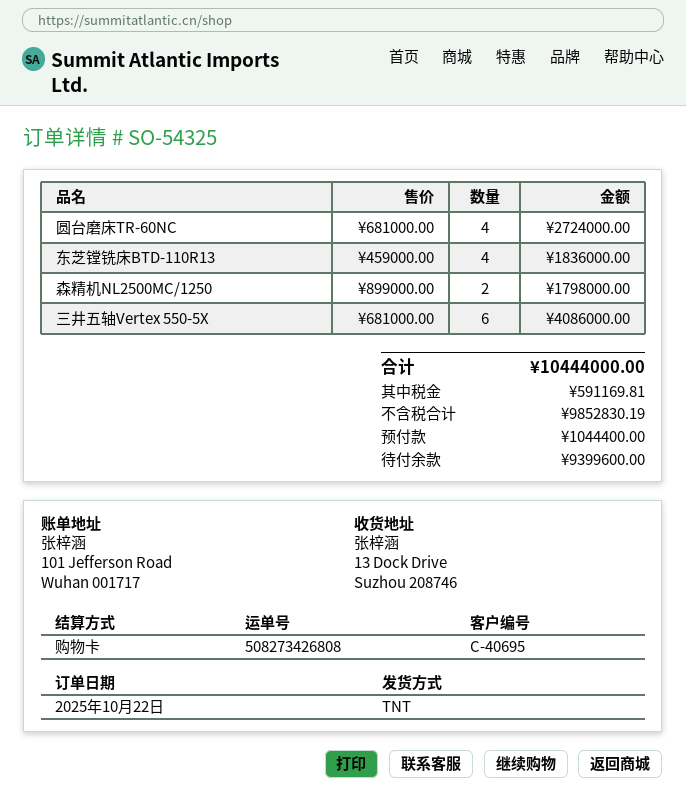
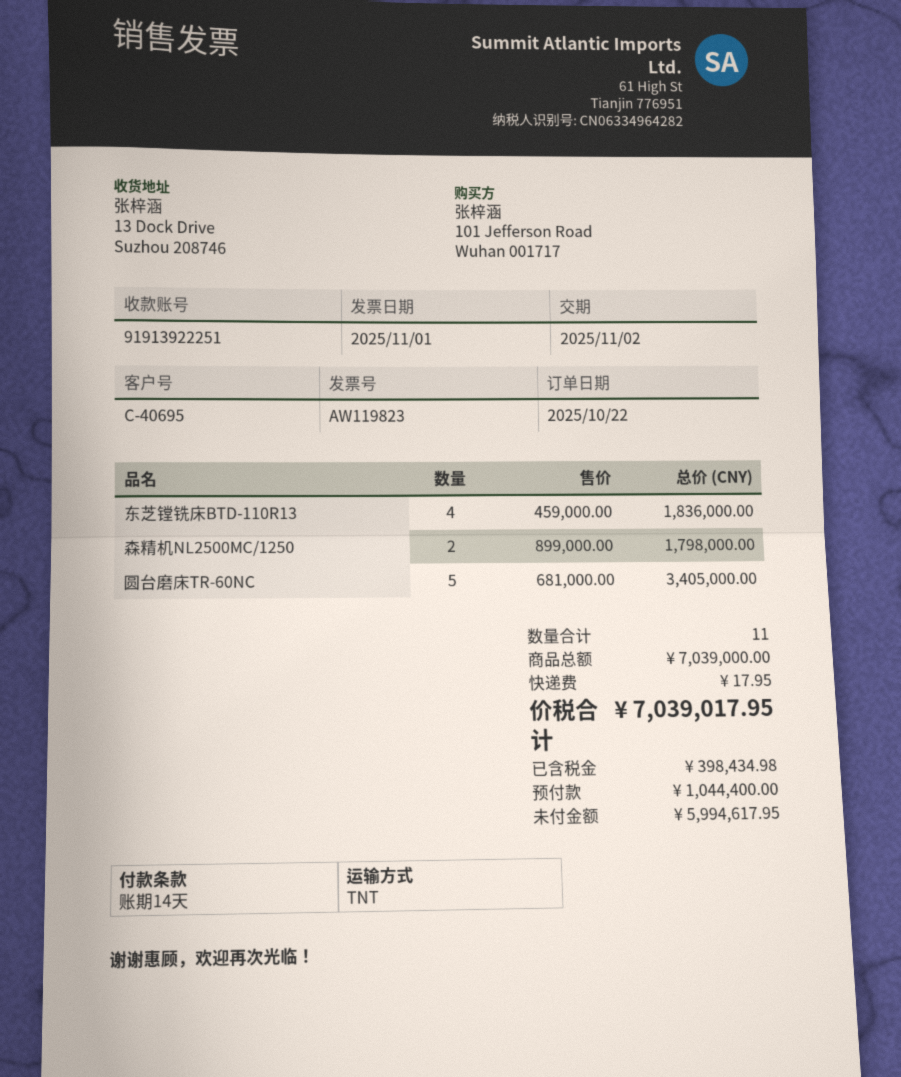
圆台磨床TR-60NC: 4 x 681000.00 = 2724000.00 -> 5 x 681000.00 = 3405000.00
三井五轴Vertex 550-5X: 6 x 681000.00 = 4086000.00 -> none
shipping: none -> 17.95
tax: 591169.81 -> 398434.98
total: 10444000.00 -> 7039017.95
balance: 9399600.00 -> 5994617.95

